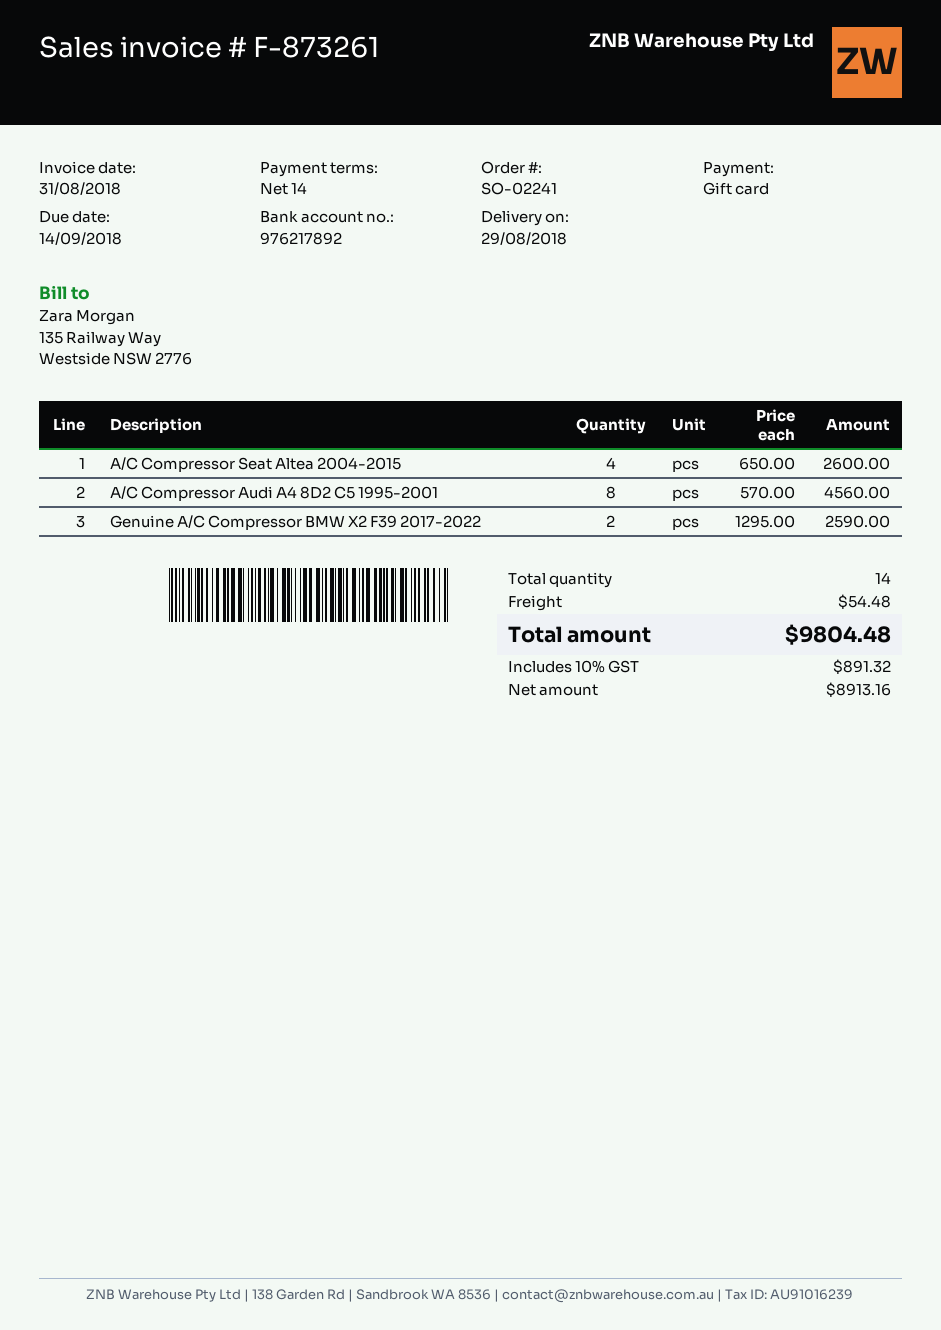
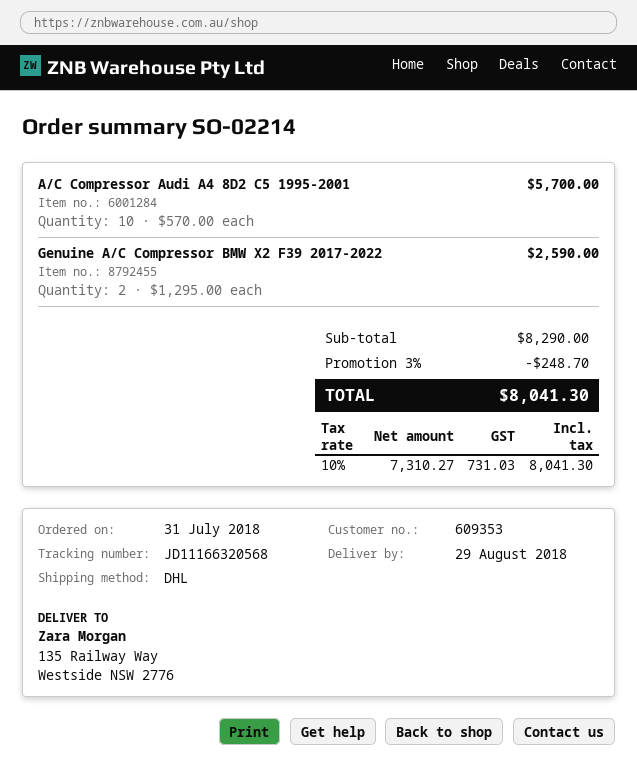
order number: SO-02241 -> SO-02214
A/C Compressor Seat Altea 2004-2015: 4 x 650.00 = 2600.00 -> none
A/C Compressor Audi A4 8D2 C5 1995-2001: 8 x 570.00 = 4560.00 -> 10 x 570.00 = 5700.00
discount: none -> 3% = 248.70
shipping: 54.48 -> none
net: 8913.16 -> 7310.27
tax: 10% = 891.32 -> 10% = 731.03
total: 9804.48 -> 8041.30

